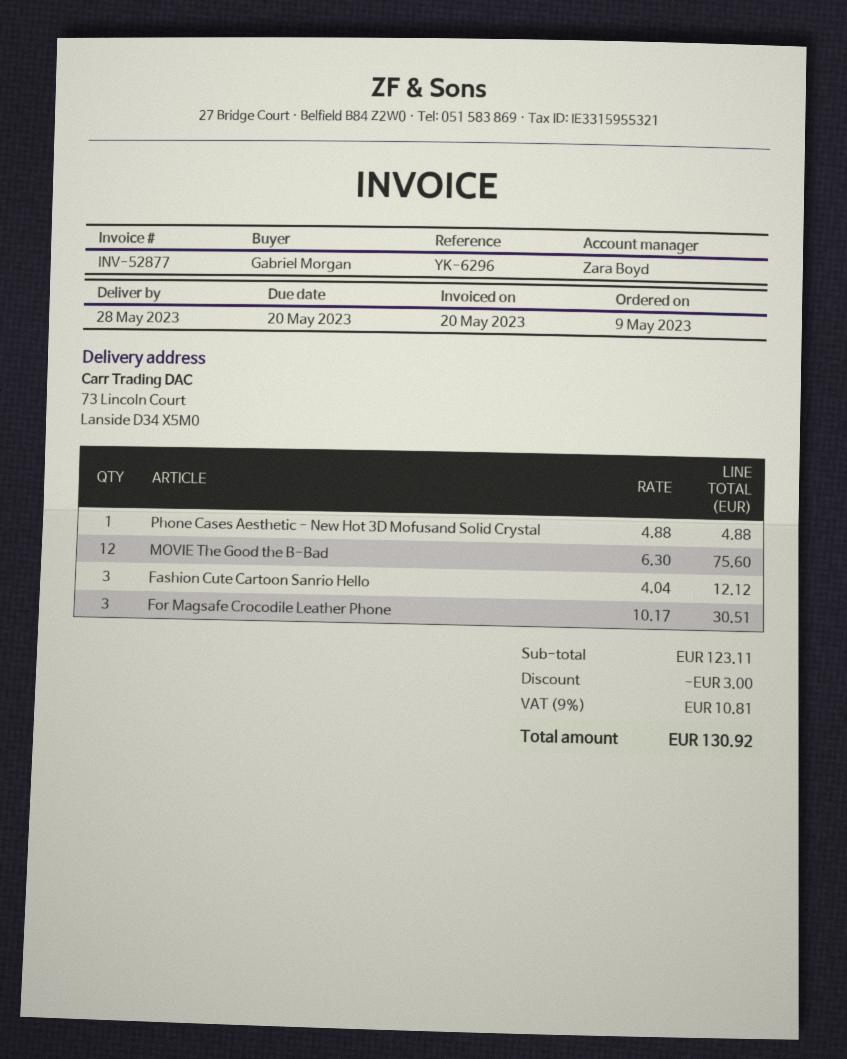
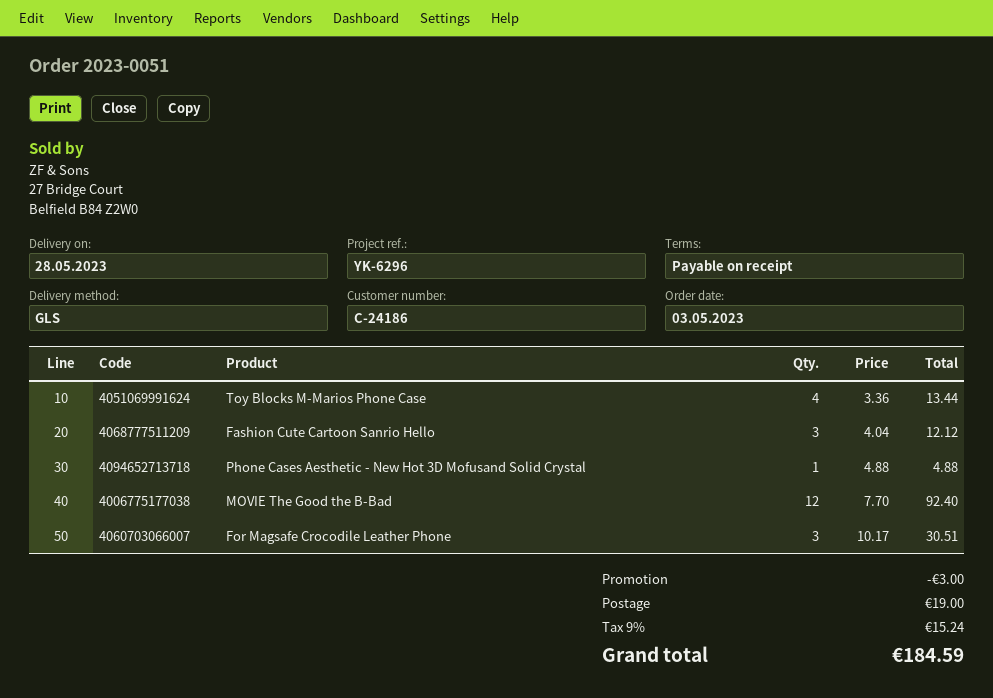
order date: 2023-05-09 -> 2023-05-03
MOVIE The Good the B-Bad: 12 x 6.30 = 75.60 -> 12 x 7.70 = 92.40
Toy Blocks M-Marios Phone Case: none -> 4 x 3.36 = 13.44
shipping: none -> 19.00
tax: 9% = 10.81 -> 9% = 15.24
total: 130.92 -> 184.59

